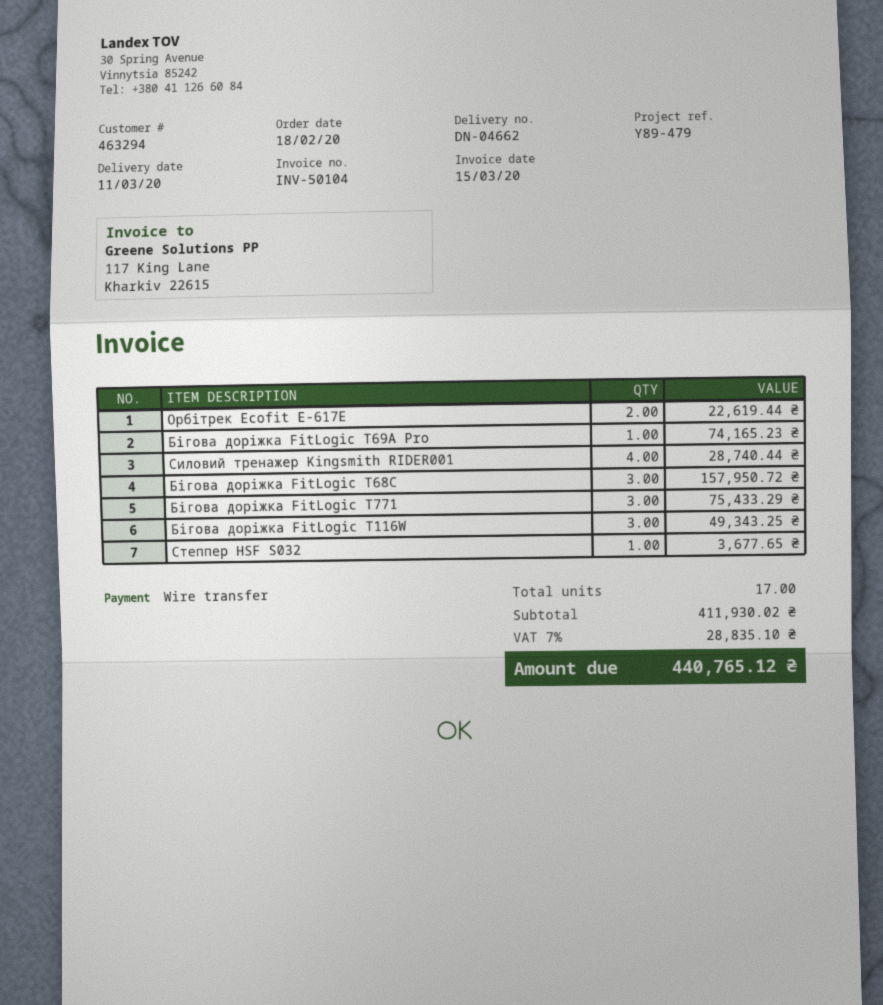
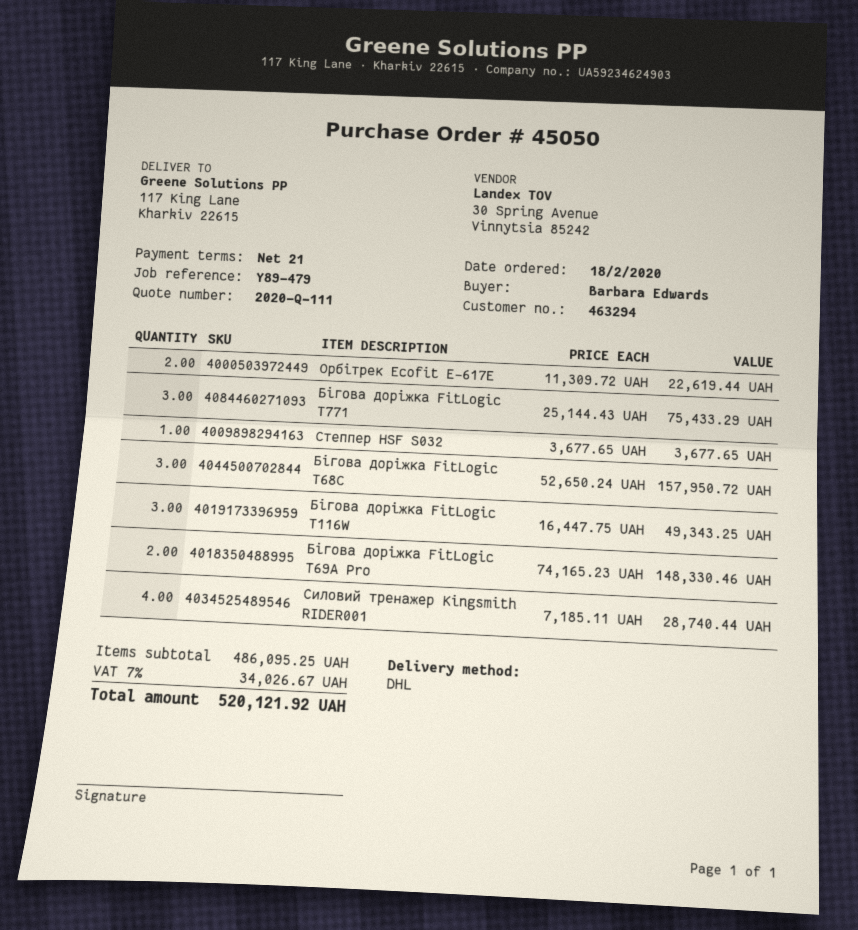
Бігова доріжка FitLogic T69A Pro: 1 for 74165.23 -> 2 for 148330.46
subtotal: 411930.02 -> 486095.25
tax: 7% = 28835.10 -> 7% = 34026.67
total: 440765.12 -> 520121.92

